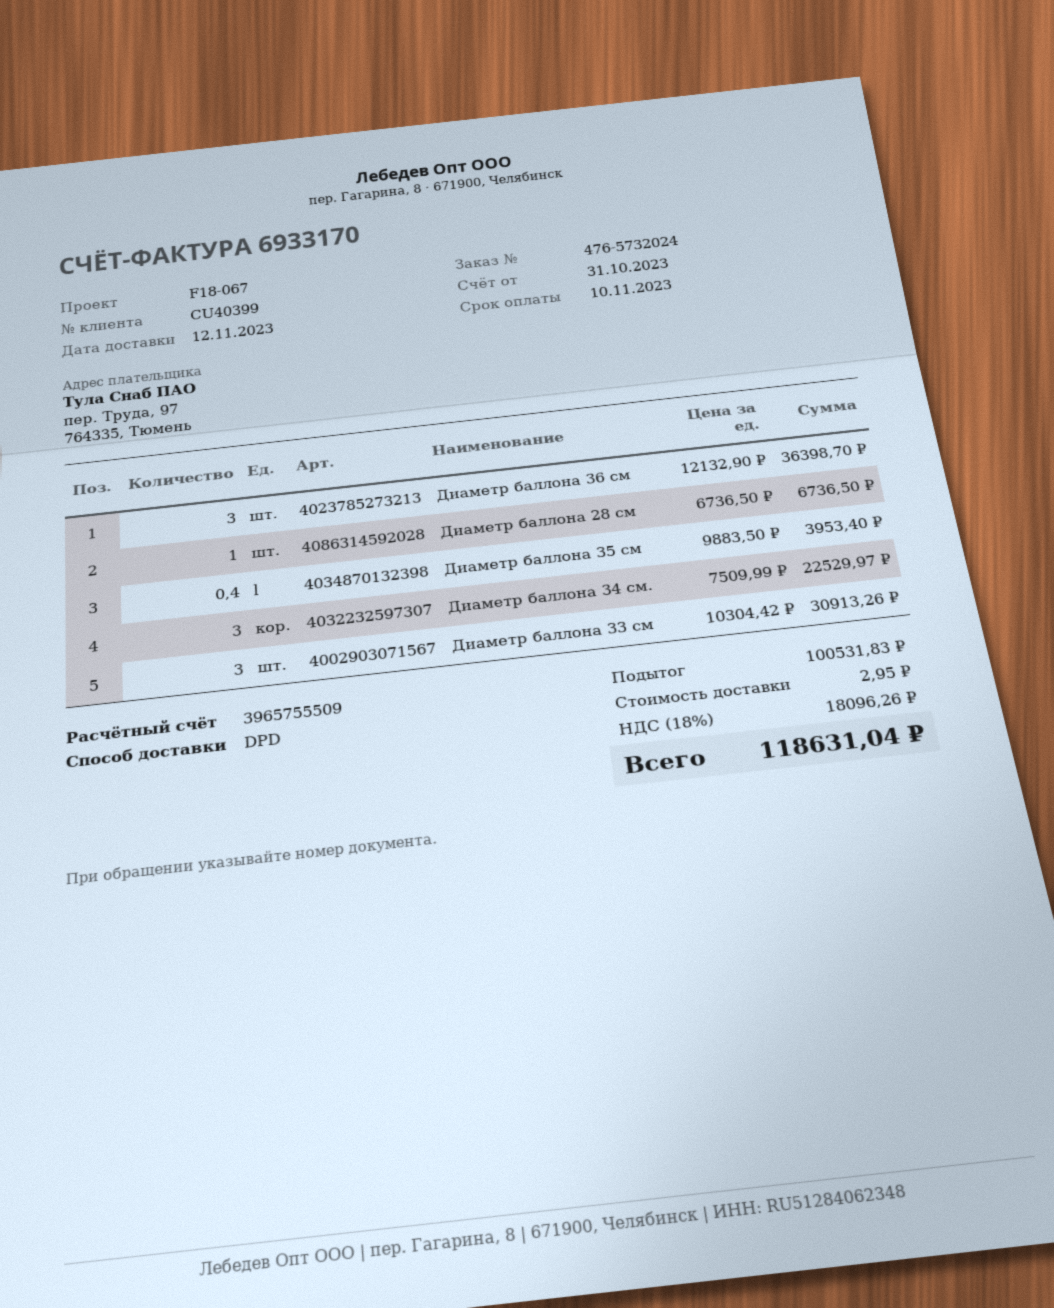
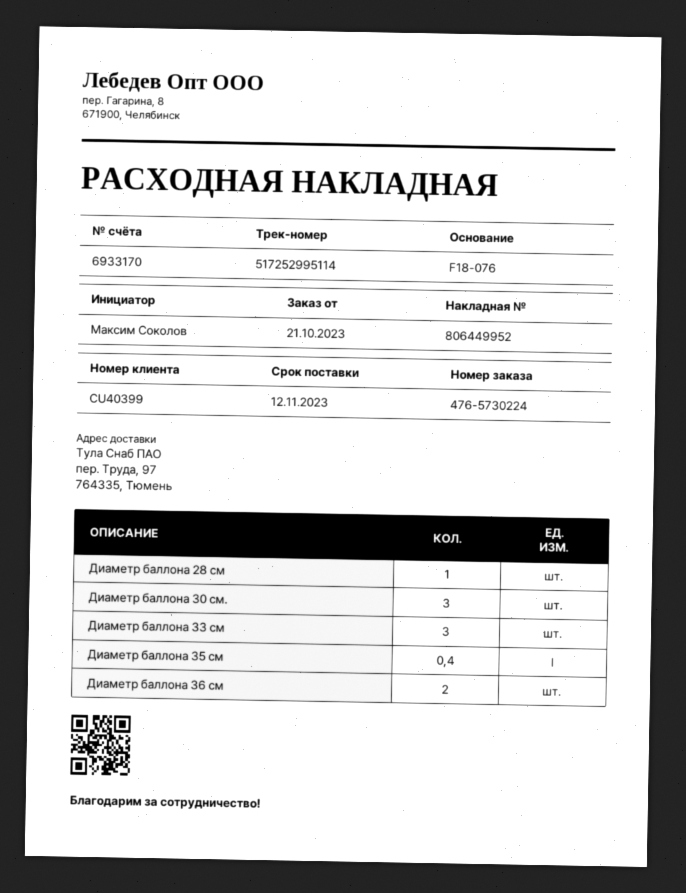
order number: 476-5732024 -> 476-5730224
reference: F18-067 -> F18-076
Диаметр баллона 36 см: 3 -> 2
Диаметр баллона 34 см.: 3 -> none
Диаметр баллона 30 см.: none -> 3

